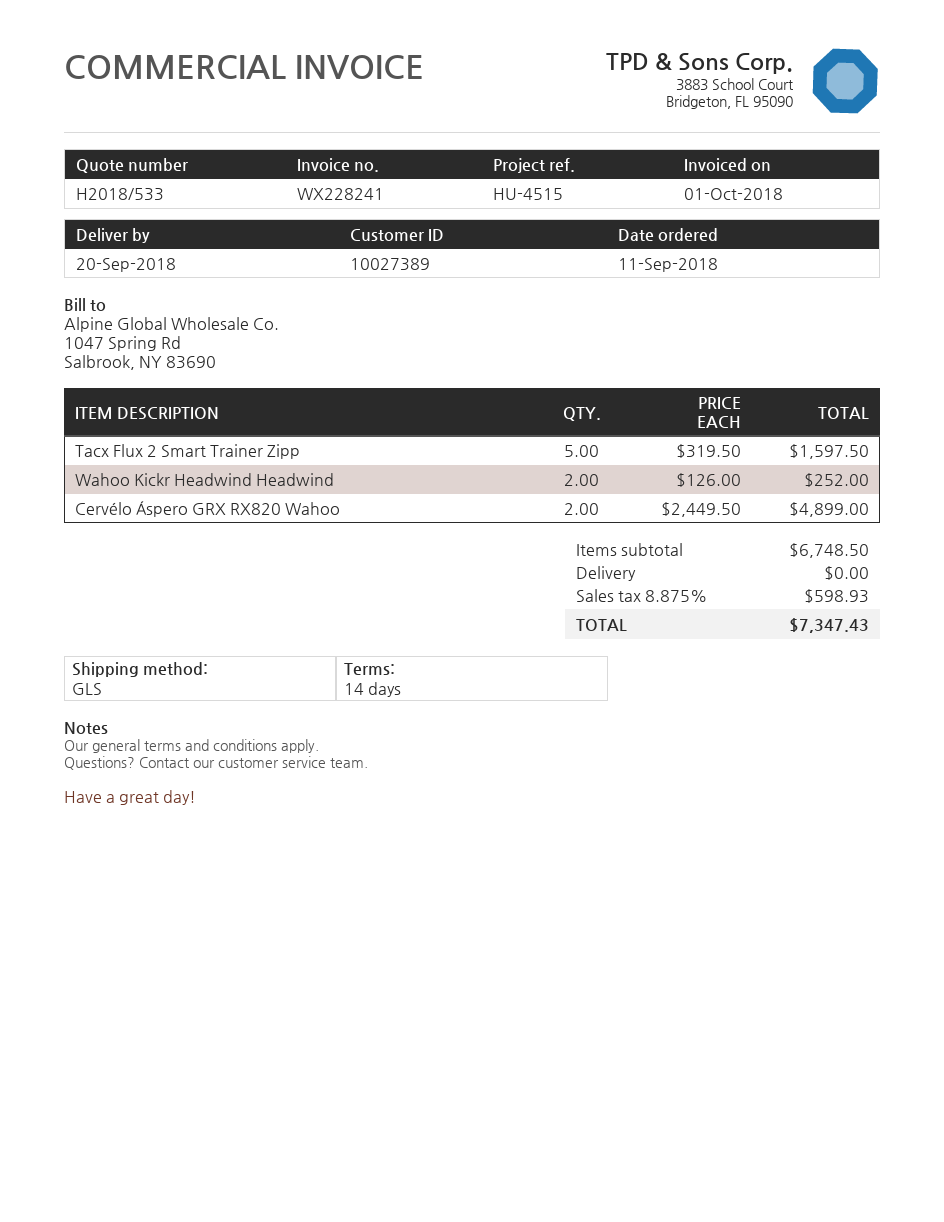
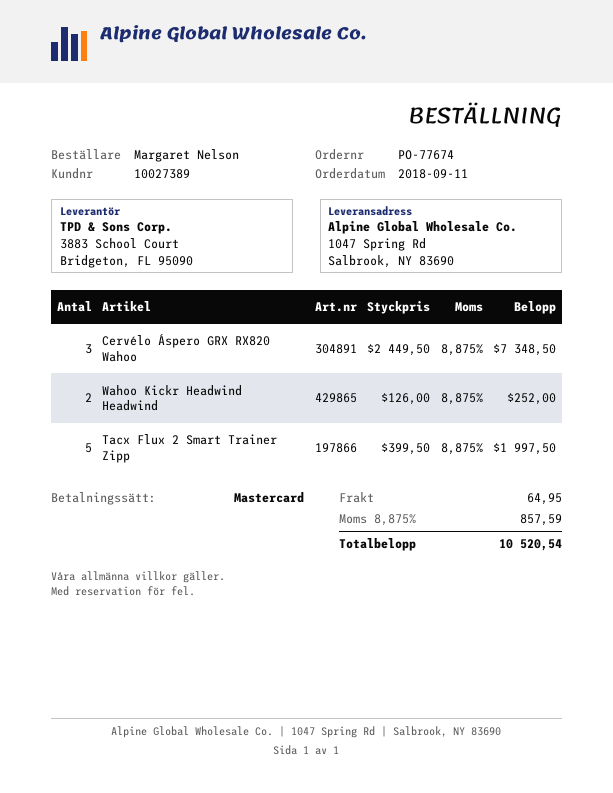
Tacx Flux 2 Smart Trainer Zipp: 5 x 319.50 = 1597.50 -> 5 x 399.50 = 1997.50
Cervélo Áspero GRX RX820 Wahoo: 2 x 2449.50 = 4899.00 -> 3 x 2449.50 = 7348.50
shipping: 0.00 -> 64.95
tax: 8.875% = 598.93 -> 8.875% = 857.59
total: 7347.43 -> 10520.54

